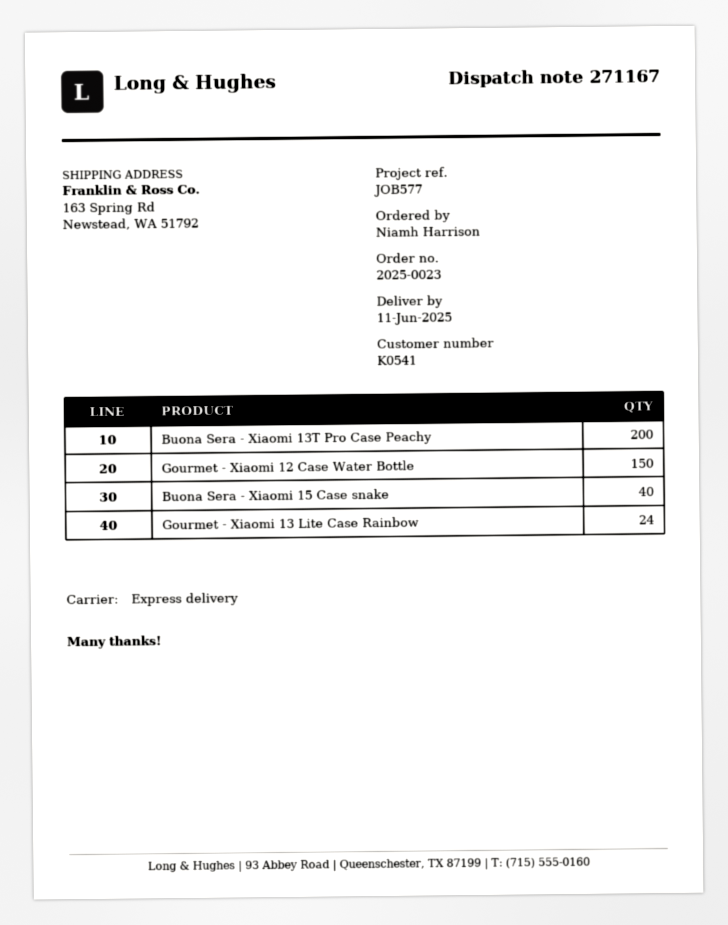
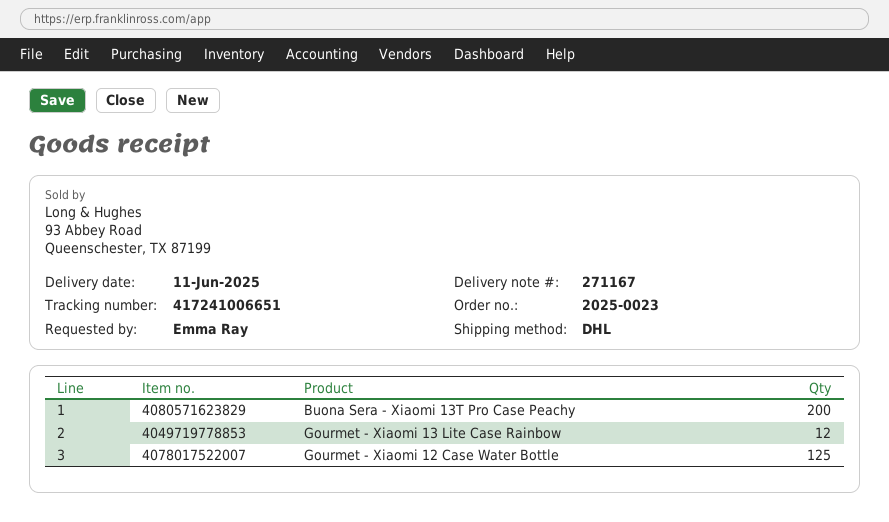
ordered by: Niamh Harrison -> Emma Ray
shipping method: express -> DHL
Gourmet - Xiaomi 12 Case Water Bottle: 150 -> 125
Buona Sera - Xiaomi 15 Case snake: 40 -> none
Gourmet - Xiaomi 13 Lite Case Rainbow: 24 -> 12

